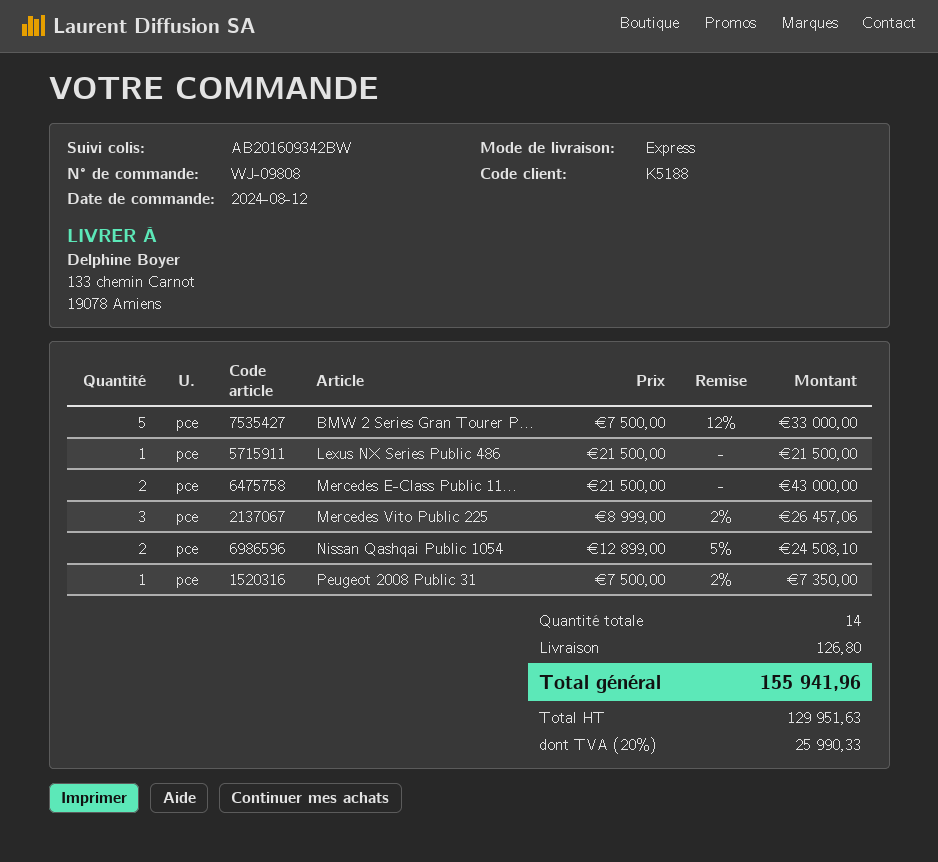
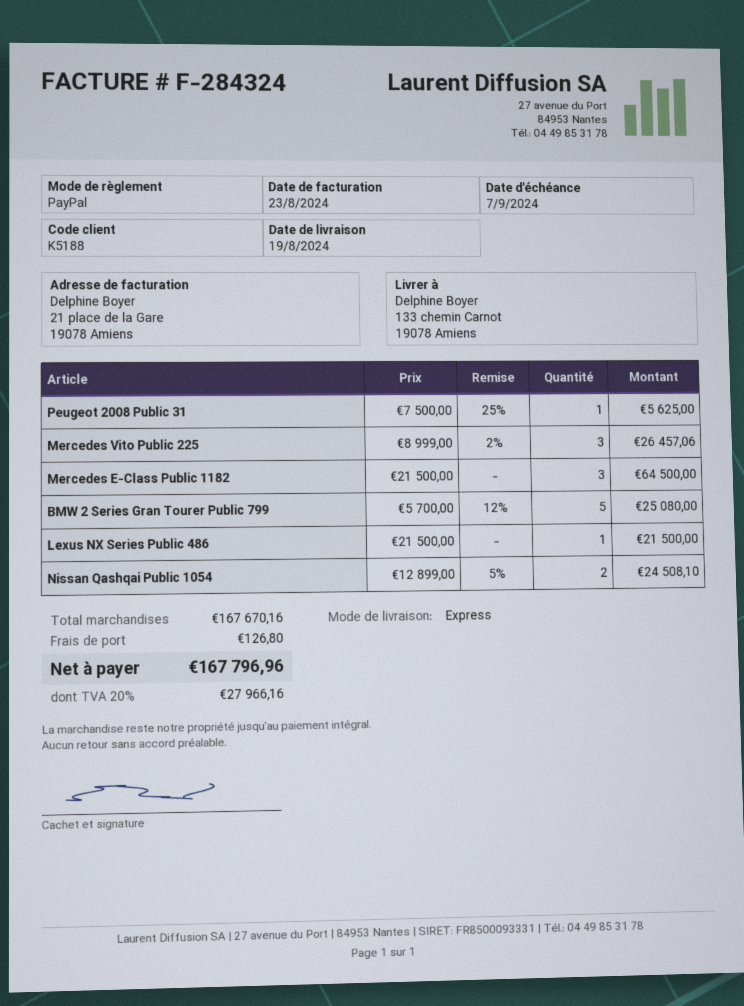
BMW 2 Series Gran Tourer P...: 5 x 7500.00 - 12% = 33000.00 -> 5 x 5700.00 - 12% = 25080.00
Mercedes E-Class Public 11...: 2 x 21500.00 = 43000.00 -> 3 x 21500.00 = 64500.00
Peugeot 2008 Public 31: 1 x 7500.00 - 2% = 7350.00 -> 1 x 7500.00 - 25% = 5625.00
tax: 20% = 25990.33 -> 20% = 27966.16
total: 155941.96 -> 167796.96

